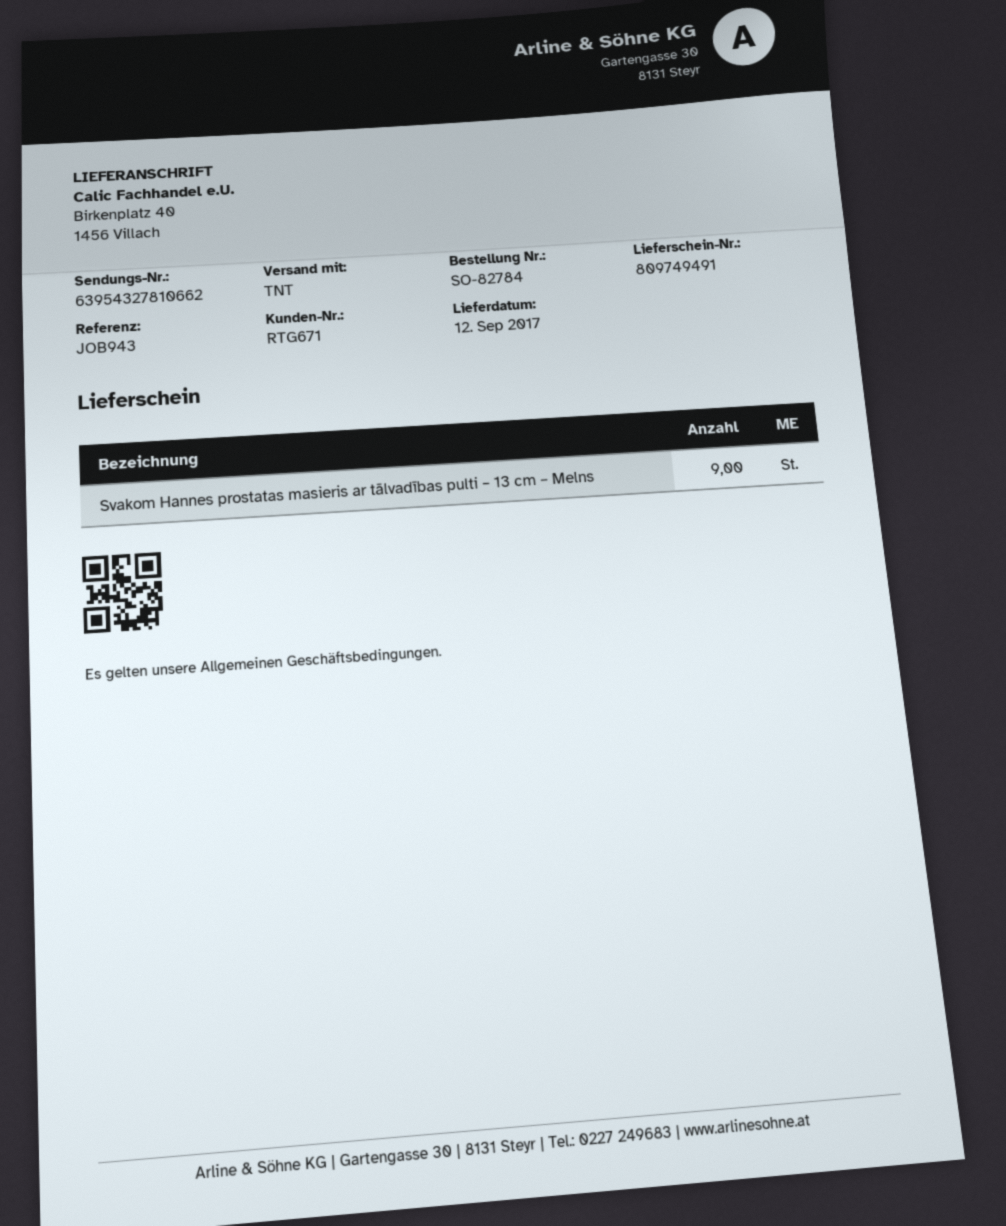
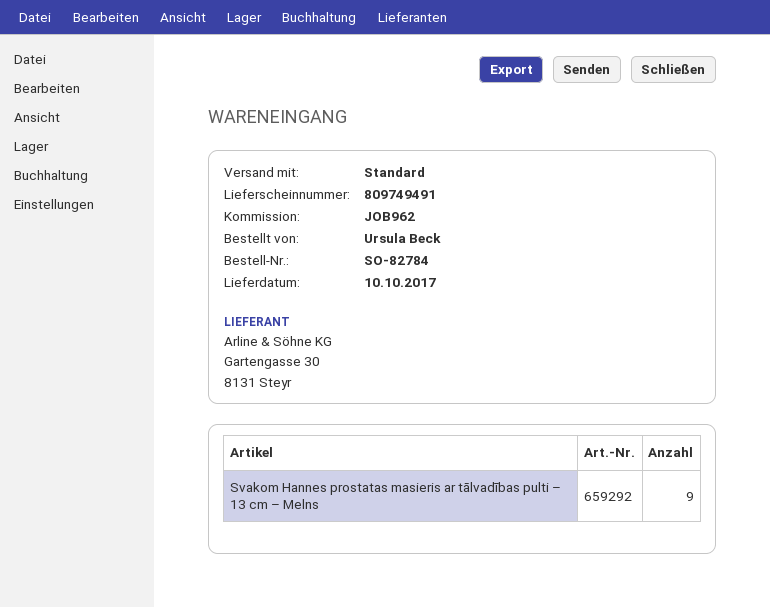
delivery date: 2017-09-12 -> 2017-10-10
reference: JOB943 -> JOB962
shipping method: TNT -> standard

